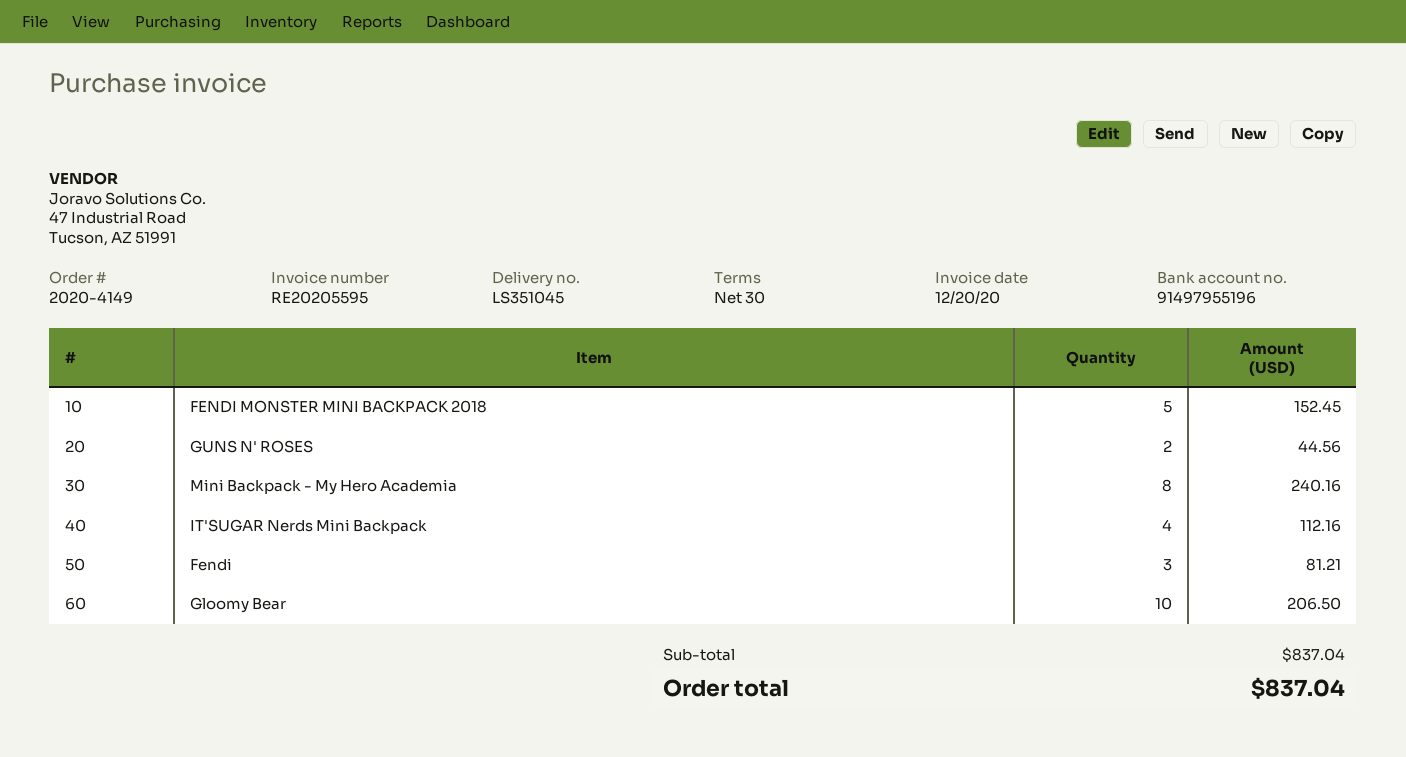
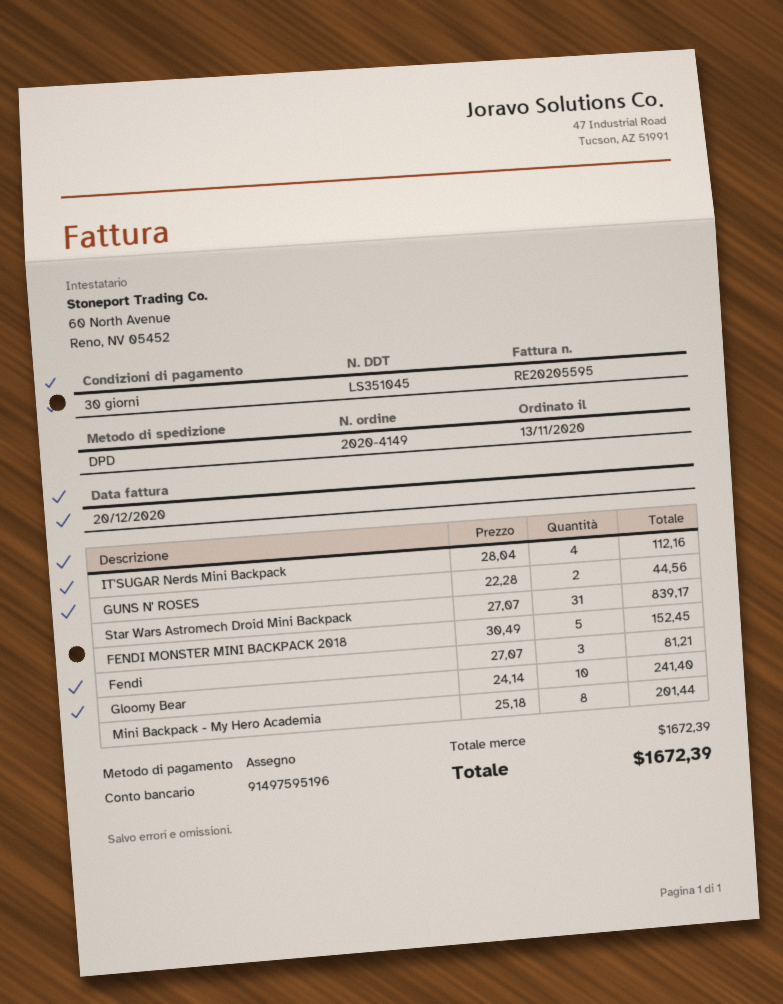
bank account: 91497955196 -> 91497595196
Mini Backpack - My Hero Academia: 8 for 240.16 -> 8 for 201.44
Gloomy Bear: 10 for 206.50 -> 10 for 241.40
Star Wars Astromech Droid Mini Backpack: none -> 31 for 839.17
subtotal: 837.04 -> 1672.39
total: 837.04 -> 1672.39

